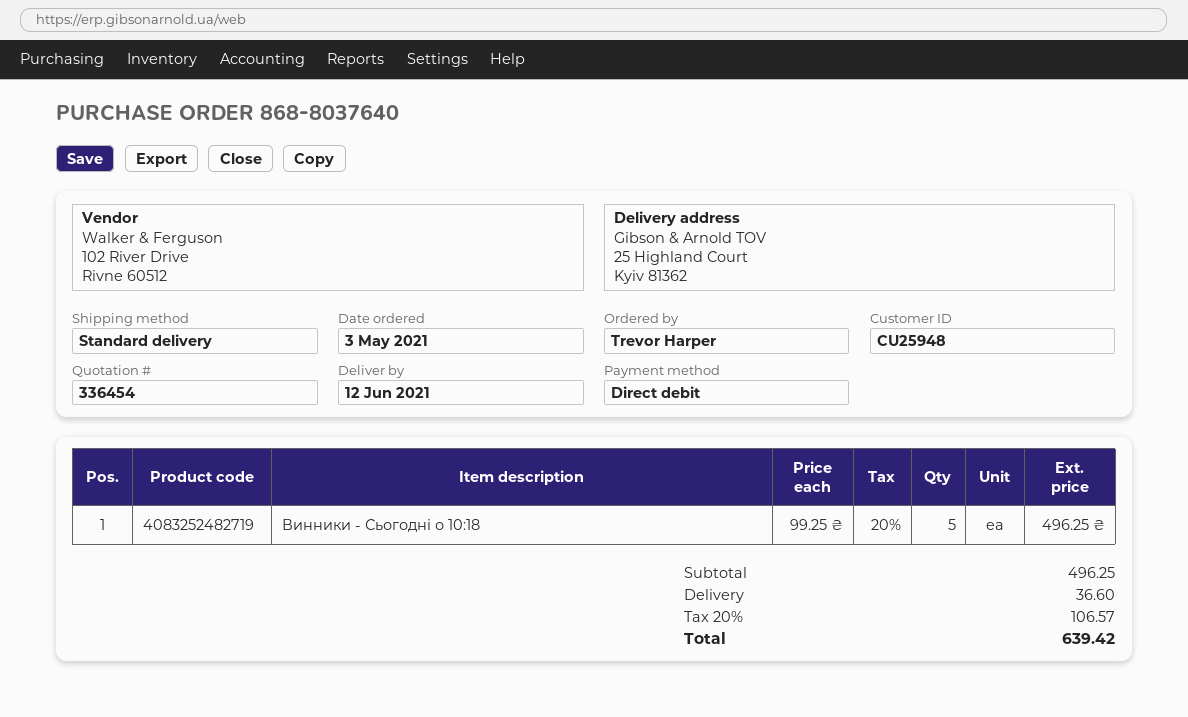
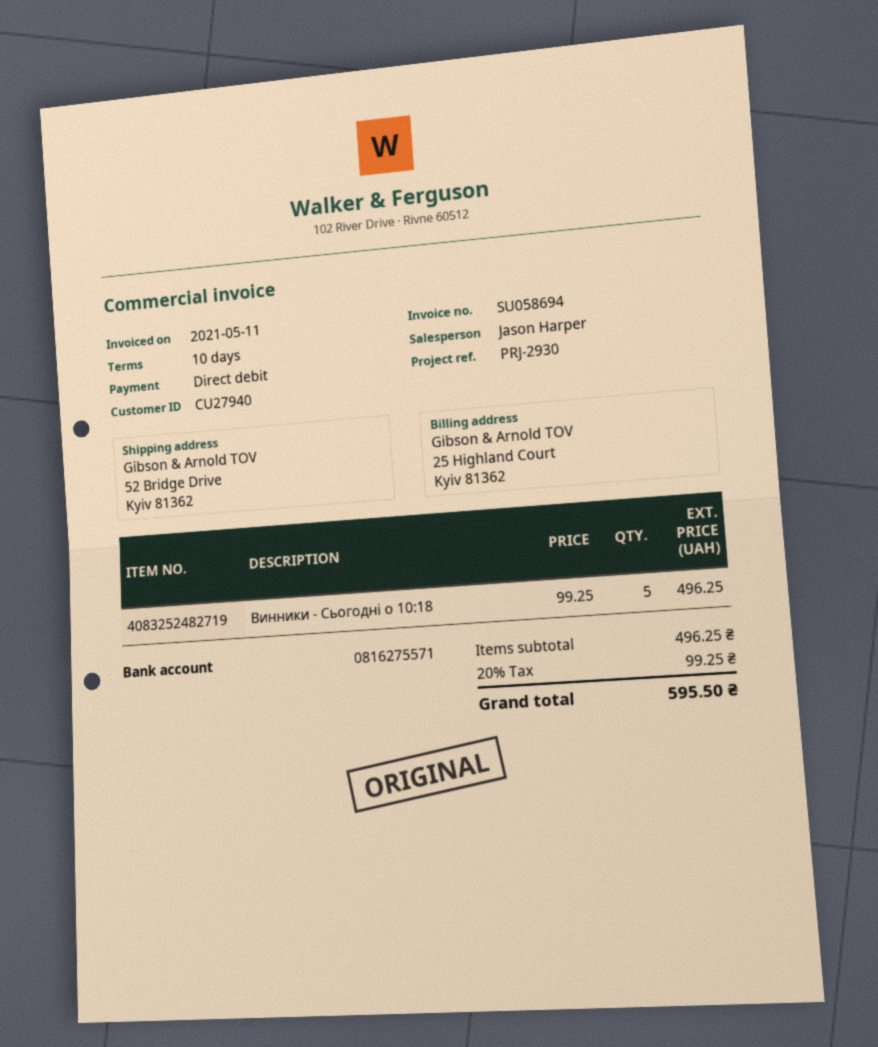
customer number: CU25948 -> CU27940
ship to: 25 Highland Court, Kyiv 81362 -> 52 Bridge Drive, Kyiv 81362
shipping: 36.60 -> none
tax: 20% = 106.57 -> 20% = 99.25
total: 639.42 -> 595.50

